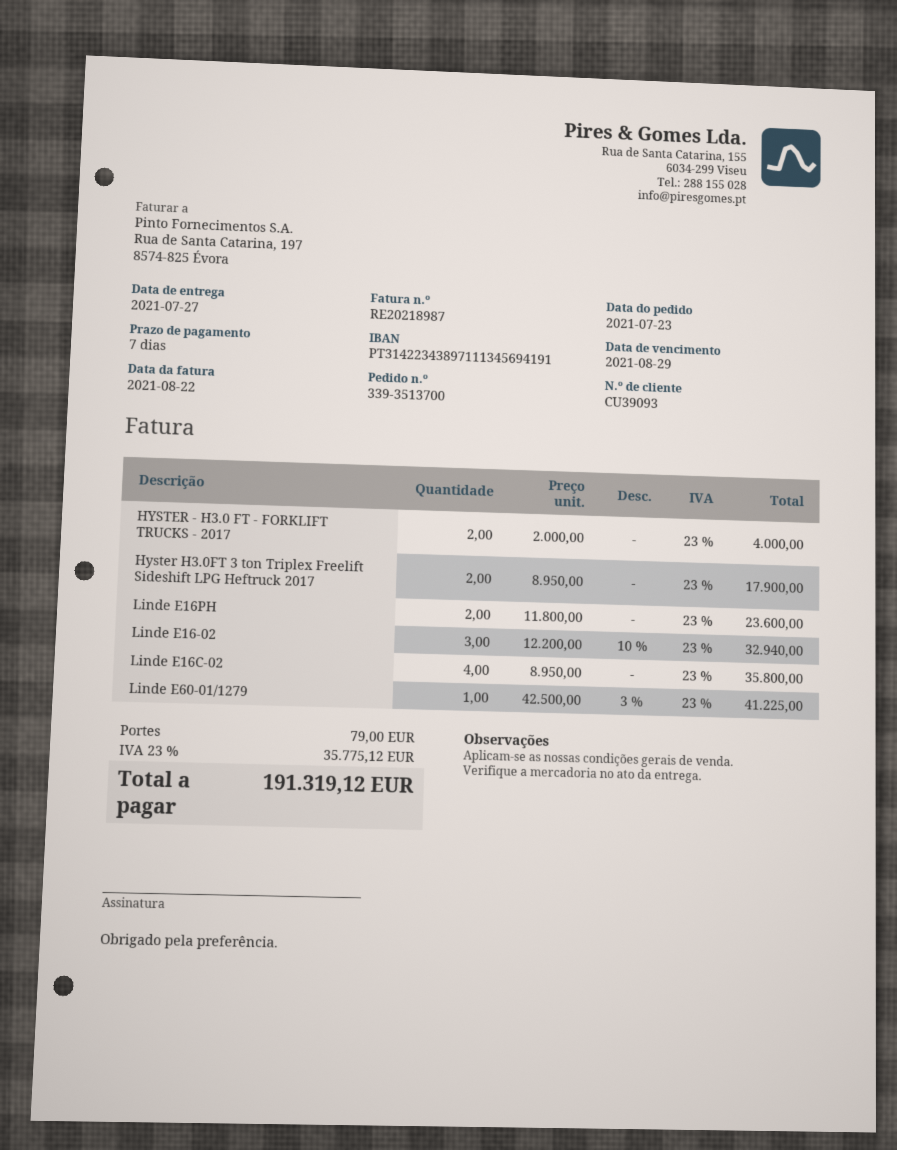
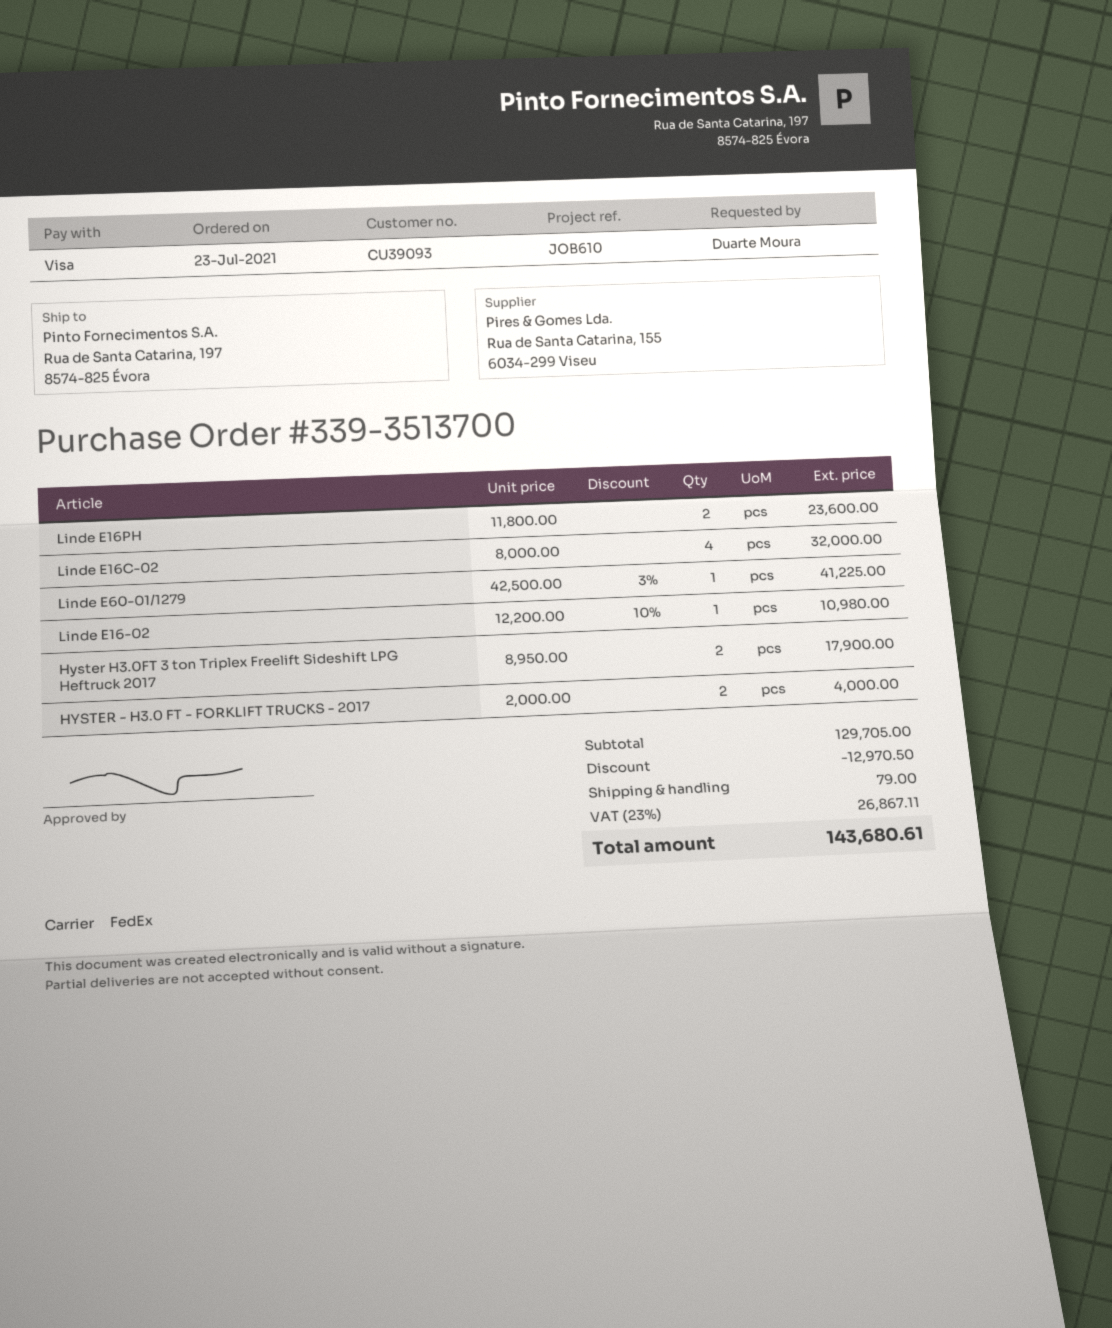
Linde E16-02: 3 x 12200.00 - 10% = 32940.00 -> 1 x 12200.00 - 10% = 10980.00
Linde E16C-02: 4 x 8950.00 = 35800.00 -> 4 x 8000.00 = 32000.00
discount: none -> 12970.50
tax: 23% = 35775.12 -> 23% = 26867.11
total: 191319.12 -> 143680.61

